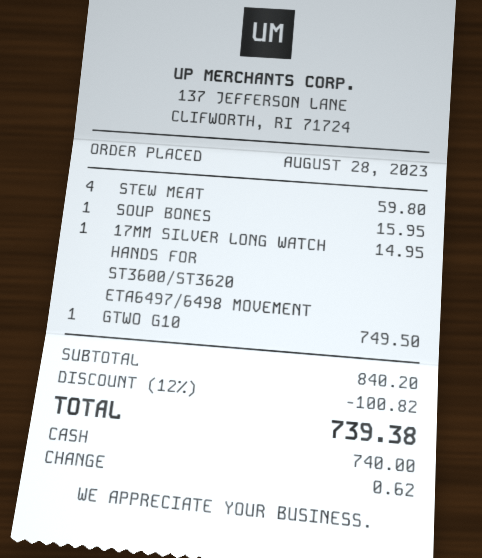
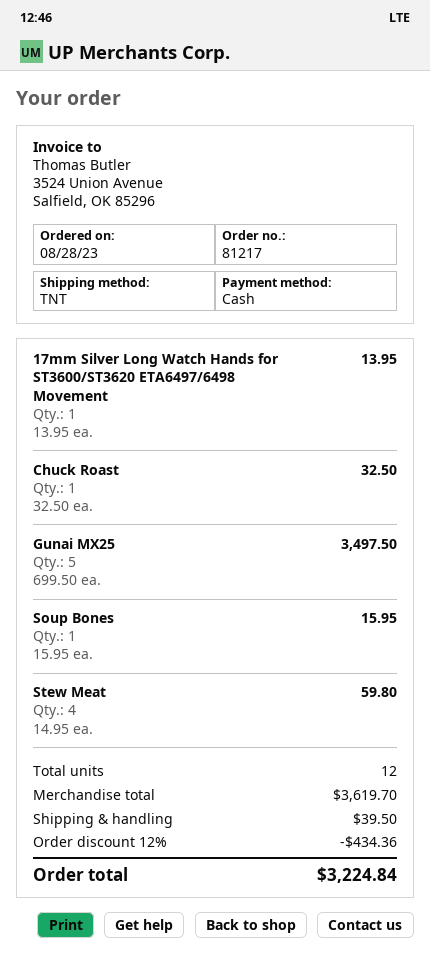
17MM SILVER LONG WATCH HANDS FOR ST3600/ST3620 ETA6497/6498 MOVEMENT: 1 for 14.95 -> 1 for 13.95
GTWO G10: 1 for 749.50 -> none
Chuck Roast: none -> 1 for 32.50
Gunai MX25: none -> 5 for 3497.50
subtotal: 840.20 -> 3619.70
discount: 12% = 100.82 -> 12% = 434.36
shipping: none -> 39.50
total: 739.38 -> 3224.84

